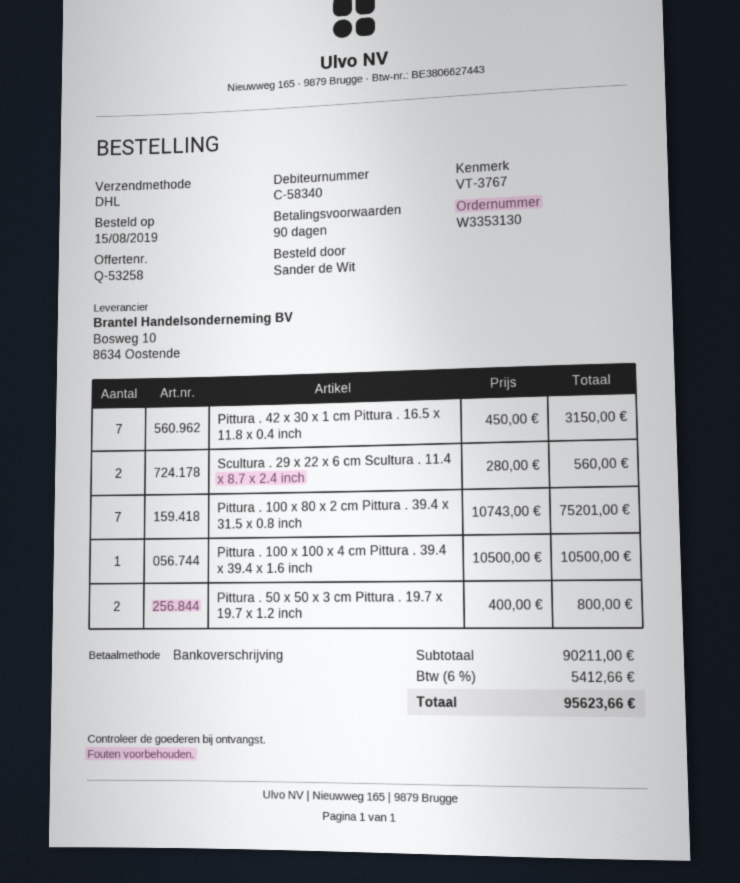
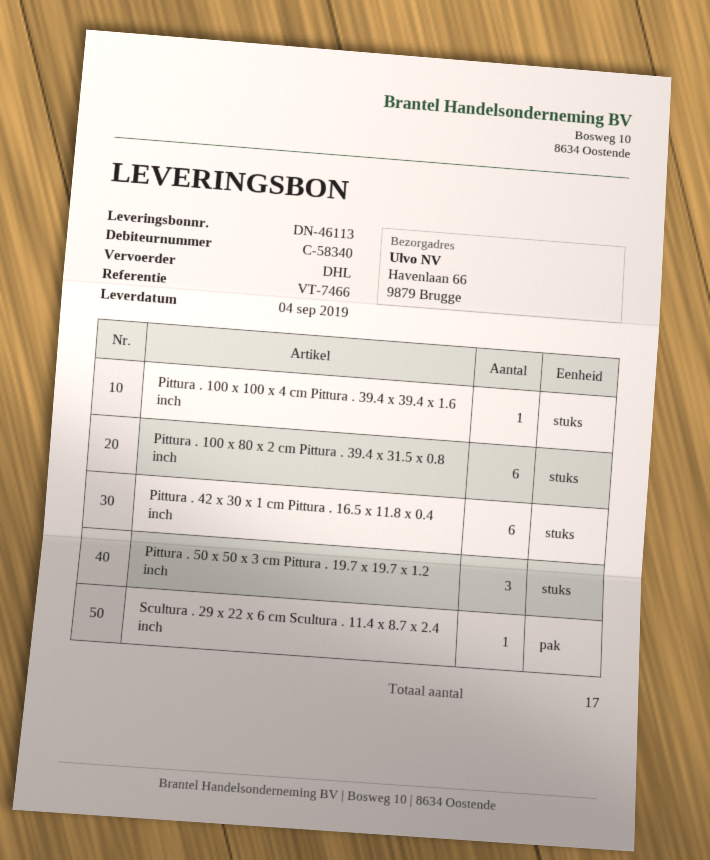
reference: VT-3767 -> VT-7466
Pittura . 42 x 30 x 1 cm Pittura . 16.5 x 11.8 x 0.4 inch: 7 -> 6
Scultura . 29 x 22 x 6 cm Scultura . 11.4 x 8.7 x 2.4 inch: 2 -> 1
Pittura . 100 x 80 x 2 cm Pittura . 39.4 x 31.5 x 0.8 inch: 7 -> 6
Pittura . 50 x 50 x 3 cm Pittura . 19.7 x 19.7 x 1.2 inch: 2 -> 3

